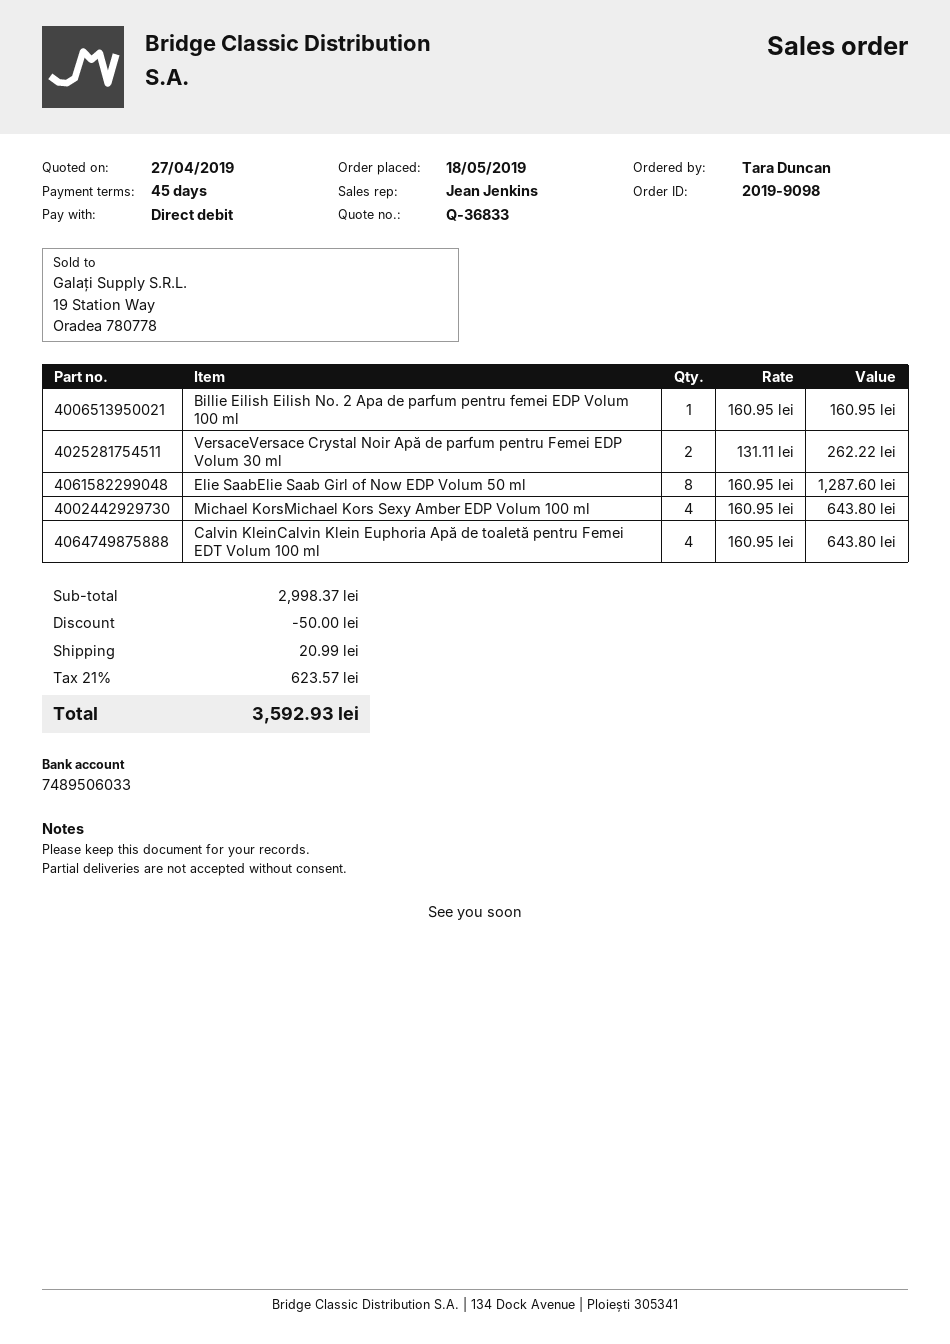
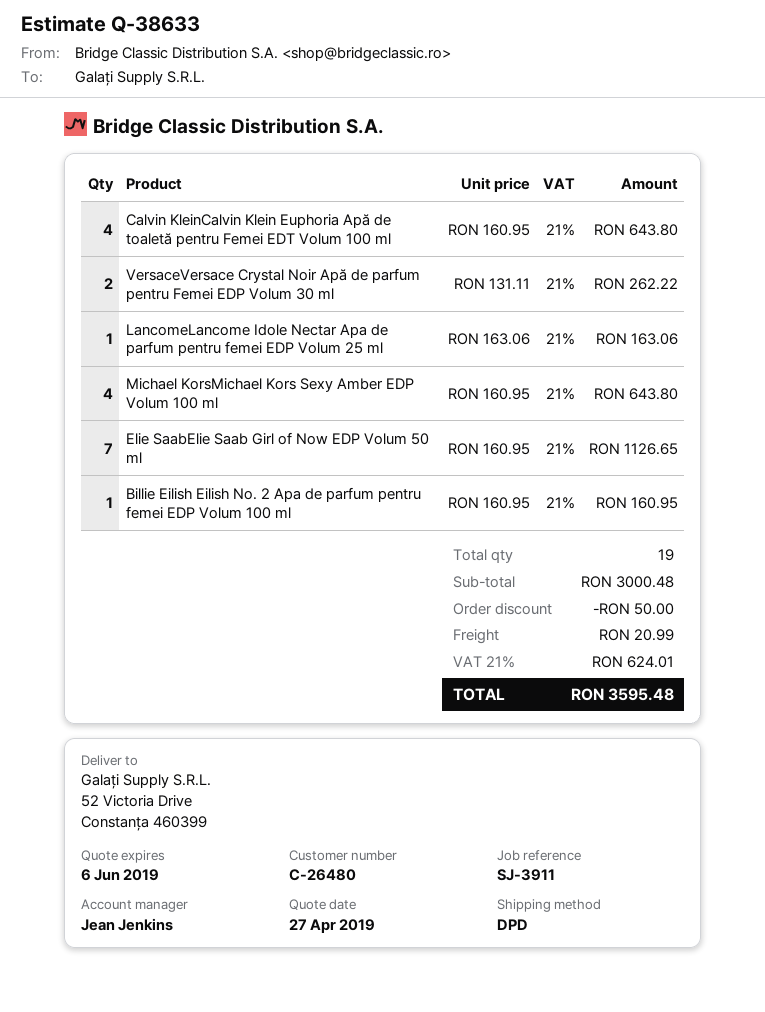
quote number: Q-36833 -> Q-38633
Elie SaabElie Saab Girl of Now EDP Volum 50 ml: 8 x 160.95 = 1287.60 -> 7 x 160.95 = 1126.65
LancomeLancome Idole Nectar Apa de parfum pentru femei EDP Volum 25 ml: none -> 1 x 163.06 = 163.06
subtotal: 2998.37 -> 3000.48
tax: 21% = 623.57 -> 21% = 624.01
total: 3592.93 -> 3595.48

